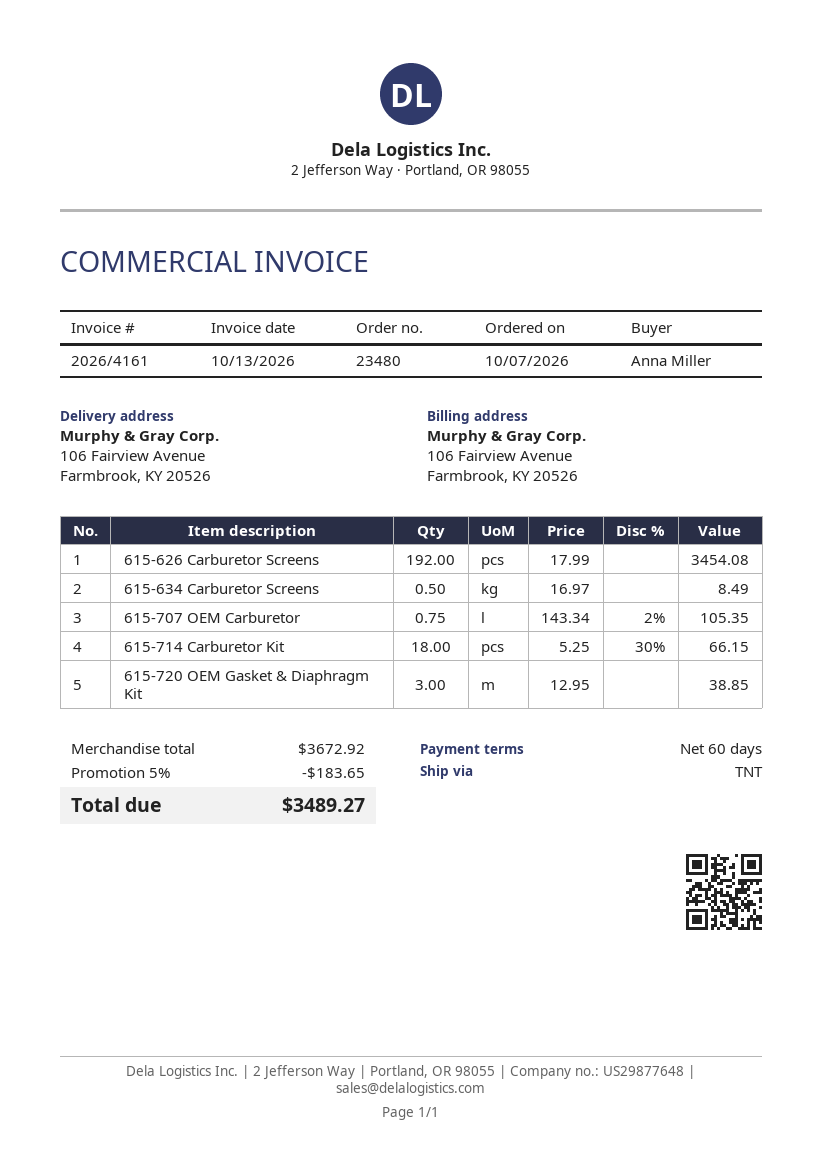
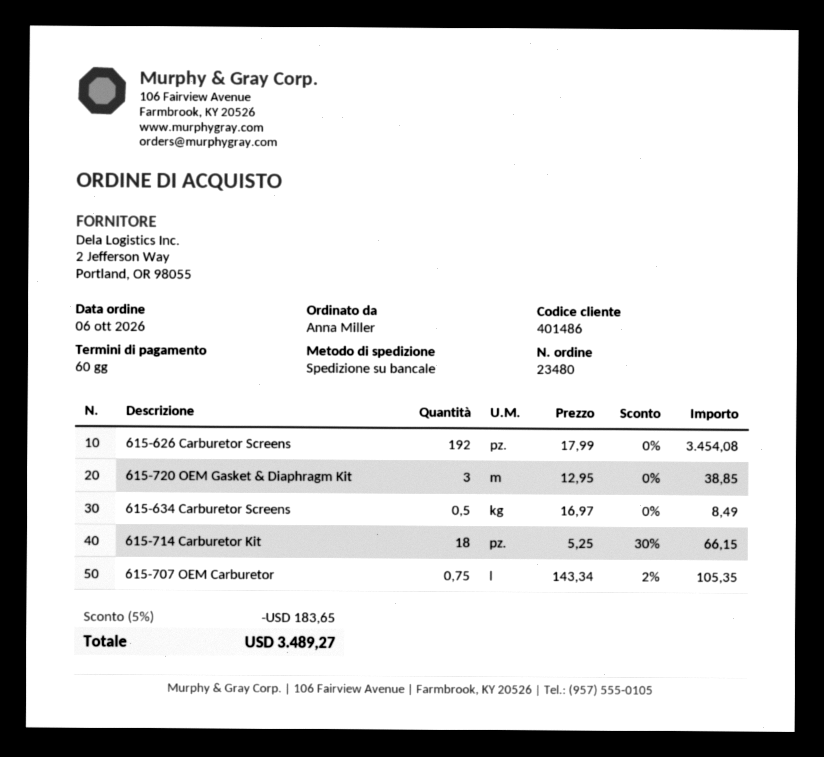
order date: 2026-10-07 -> 2026-10-06
shipping method: TNT -> pallet freight

